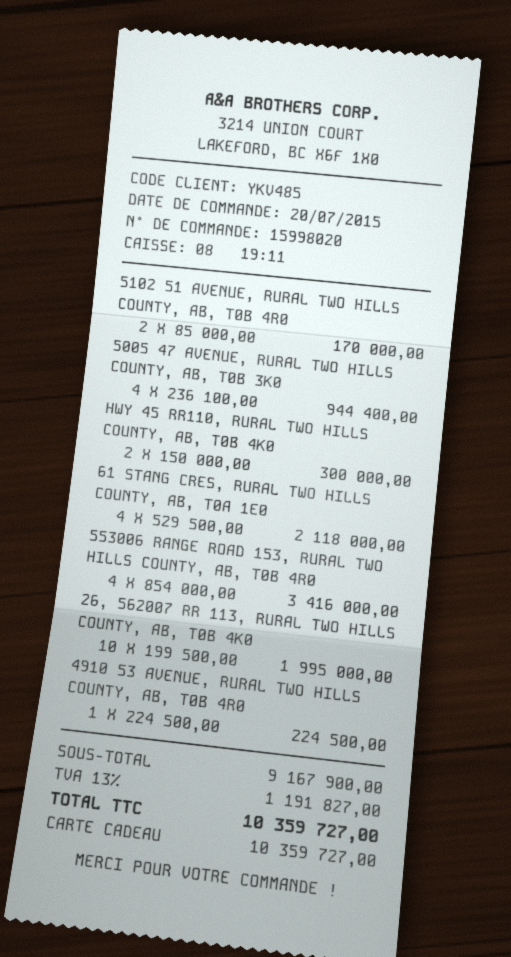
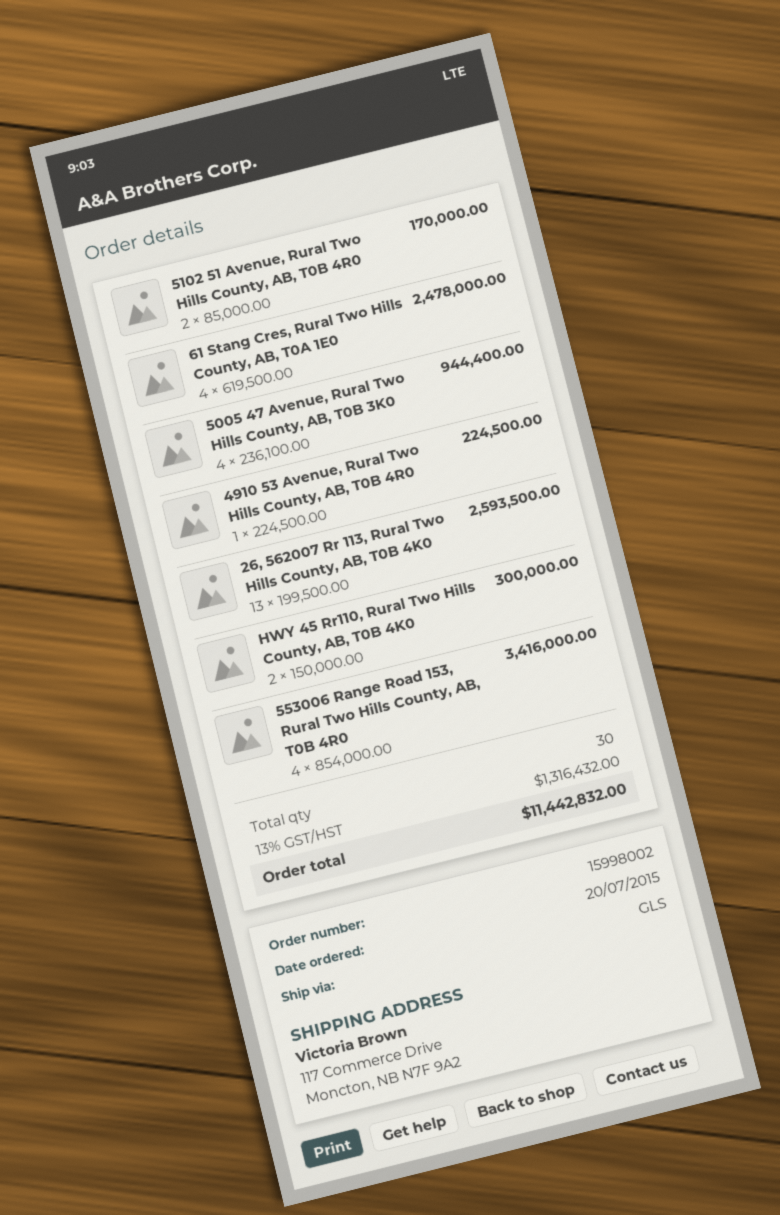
order number: 15998020 -> 15998002
61 STANG CRES, RURAL TWO HILLS COUNTY, AB, T0A 1E0: 4 x 529500.00 = 2118000.00 -> 4 x 619500.00 = 2478000.00
26, 562007 RR 113, RURAL TWO HILLS COUNTY, AB, T0B 4K0: 10 x 199500.00 = 1995000.00 -> 13 x 199500.00 = 2593500.00
tax: 13% = 1191827.00 -> 13% = 1316432.00
total: 10359727.00 -> 11442832.00

